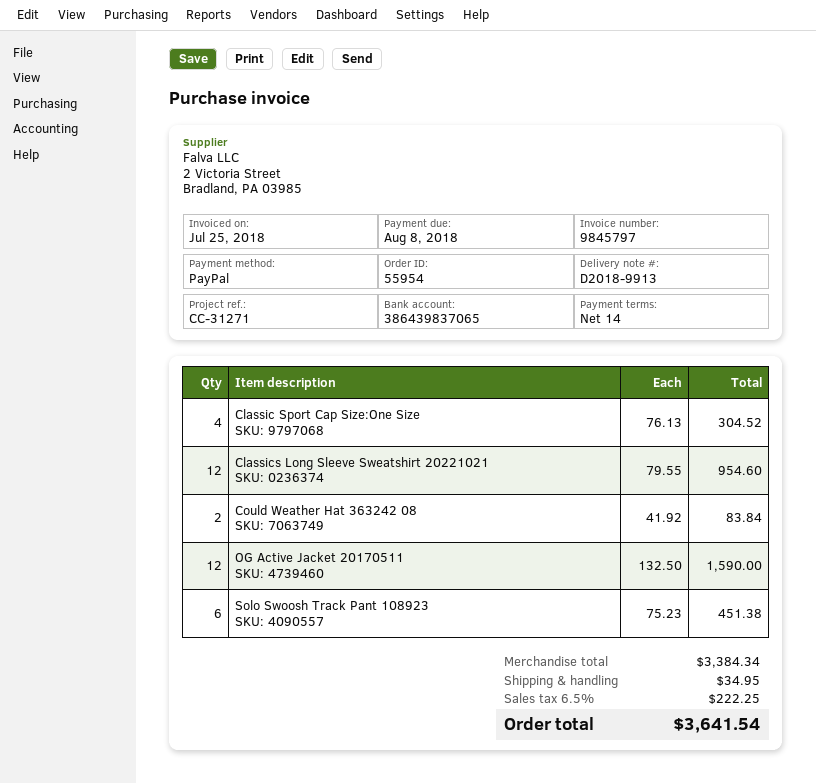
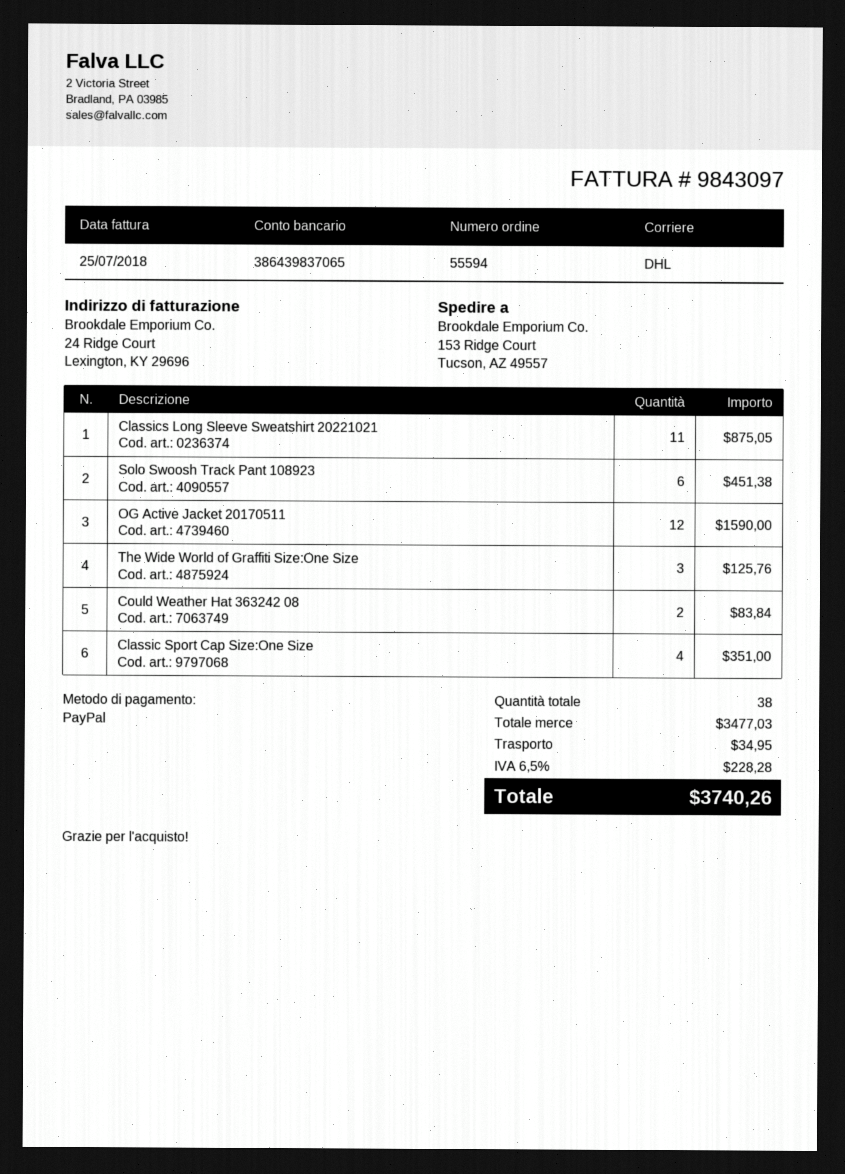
order number: 55954 -> 55594
invoice number: 9845797 -> 9843097
Classic Sport Cap Size:One Size: 4 for 304.52 -> 4 for 351.00
Classics Long Sleeve Sweatshirt 20221021: 12 for 954.60 -> 11 for 875.05
The Wide World of Graffiti Size:One Size: none -> 3 for 125.76
subtotal: 3384.34 -> 3477.03
tax: 6.5% = 222.25 -> 6.5% = 228.28
total: 3641.54 -> 3740.26

